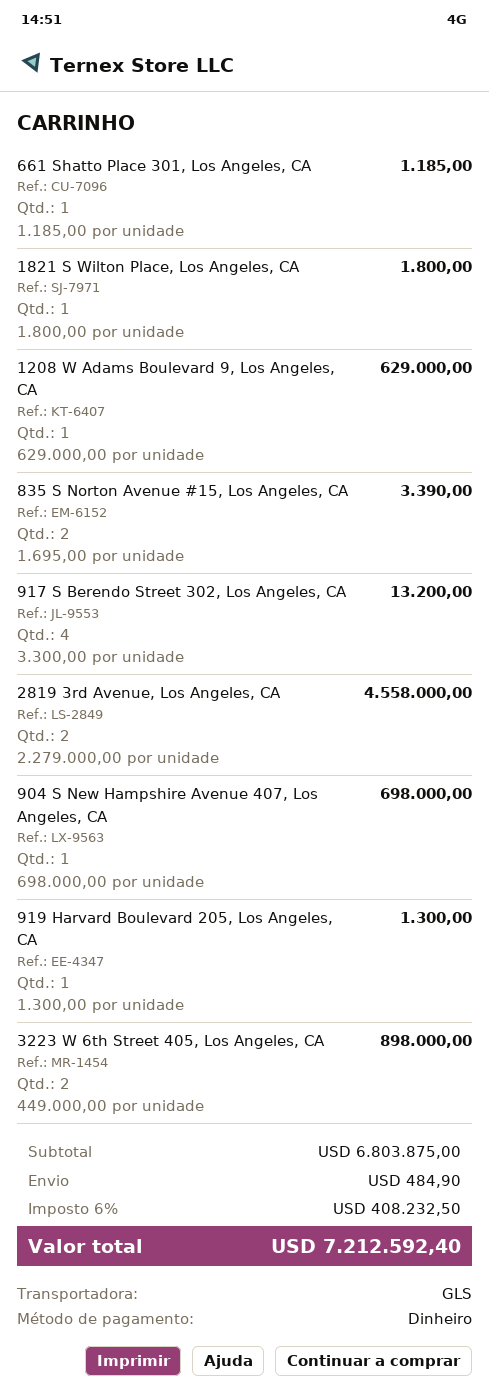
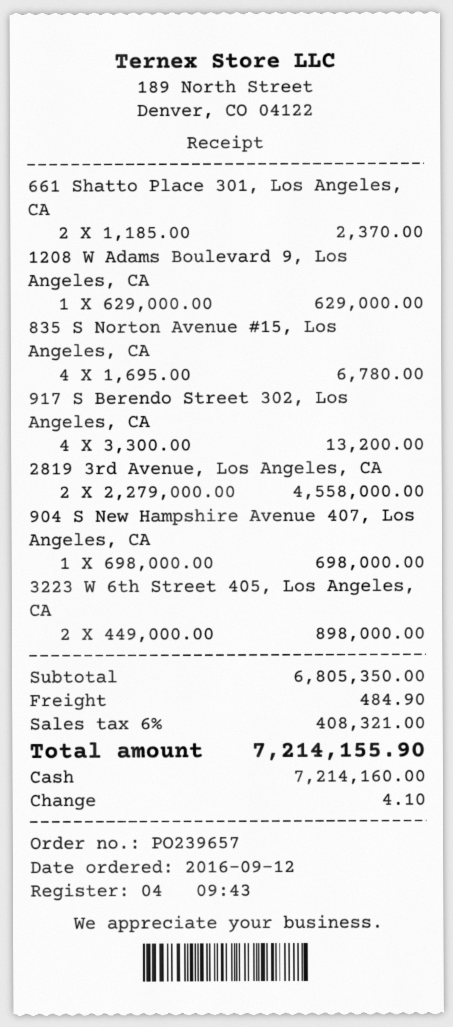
661 Shatto Place 301, Los Angeles, CA: 1 x 1185.00 = 1185.00 -> 2 x 1185.00 = 2370.00
1821 S Wilton Place, Los Angeles, CA: 1 x 1800.00 = 1800.00 -> none
835 S Norton Avenue #15, Los Angeles, CA: 2 x 1695.00 = 3390.00 -> 4 x 1695.00 = 6780.00
919 Harvard Boulevard 205, Los Angeles, CA: 1 x 1300.00 = 1300.00 -> none
subtotal: 6803875.00 -> 6805350.00
tax: 6% = 408232.50 -> 6% = 408321.00
total: 7212592.40 -> 7214155.90

